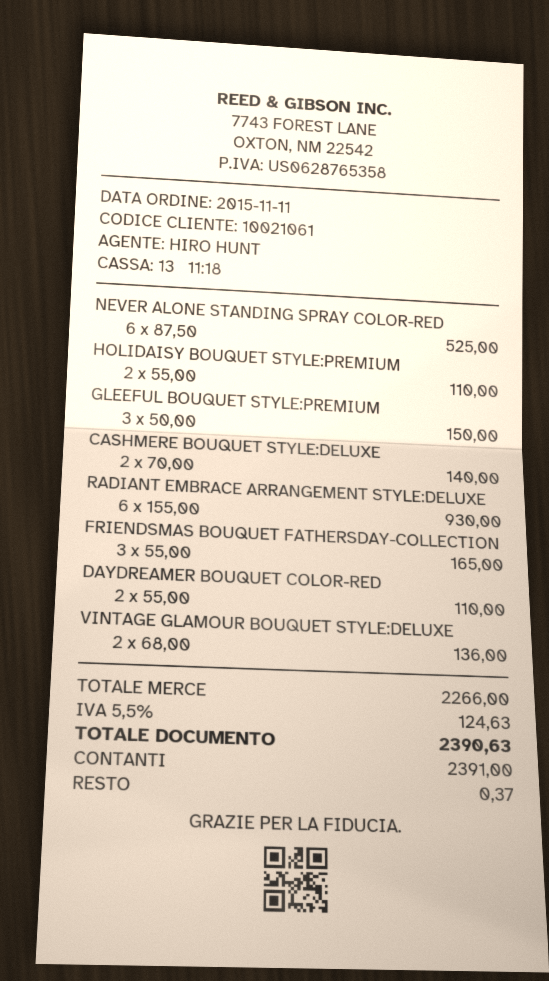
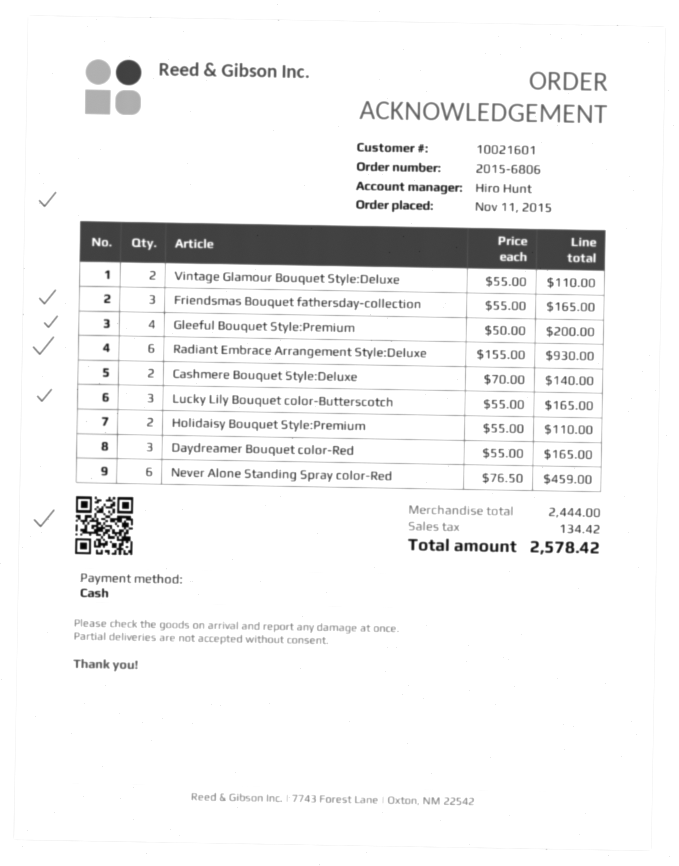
customer number: 10021061 -> 10021601
NEVER ALONE STANDING SPRAY COLOR-RED: 6 x 87.50 = 525.00 -> 6 x 76.50 = 459.00
GLEEFUL BOUQUET STYLE:PREMIUM: 3 x 50.00 = 150.00 -> 4 x 50.00 = 200.00
DAYDREAMER BOUQUET COLOR-RED: 2 x 55.00 = 110.00 -> 3 x 55.00 = 165.00
VINTAGE GLAMOUR BOUQUET STYLE:DELUXE: 2 x 68.00 = 136.00 -> 2 x 55.00 = 110.00
Lucky Lily Bouquet color-Butterscotch: none -> 3 x 55.00 = 165.00
subtotal: 2266.00 -> 2444.00
tax: 124.63 -> 134.42
total: 2390.63 -> 2578.42

